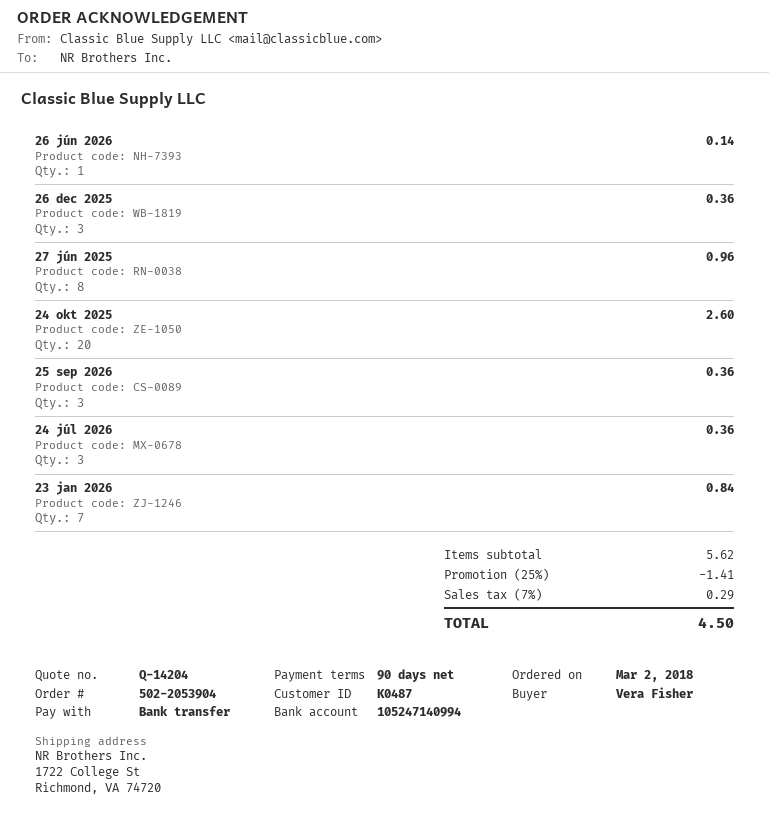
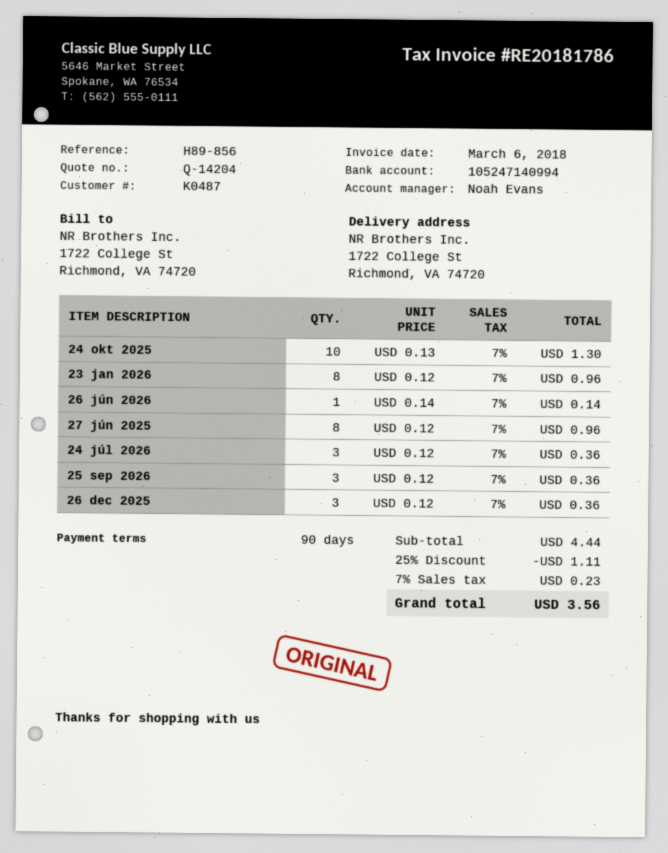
24 okt 2025: 20 for 2.60 -> 10 for 1.30
23 jan 2026: 7 for 0.84 -> 8 for 0.96
subtotal: 5.62 -> 4.44
discount: 25% = 1.41 -> 25% = 1.11
tax: 7% = 0.29 -> 7% = 0.23
total: 4.50 -> 3.56

